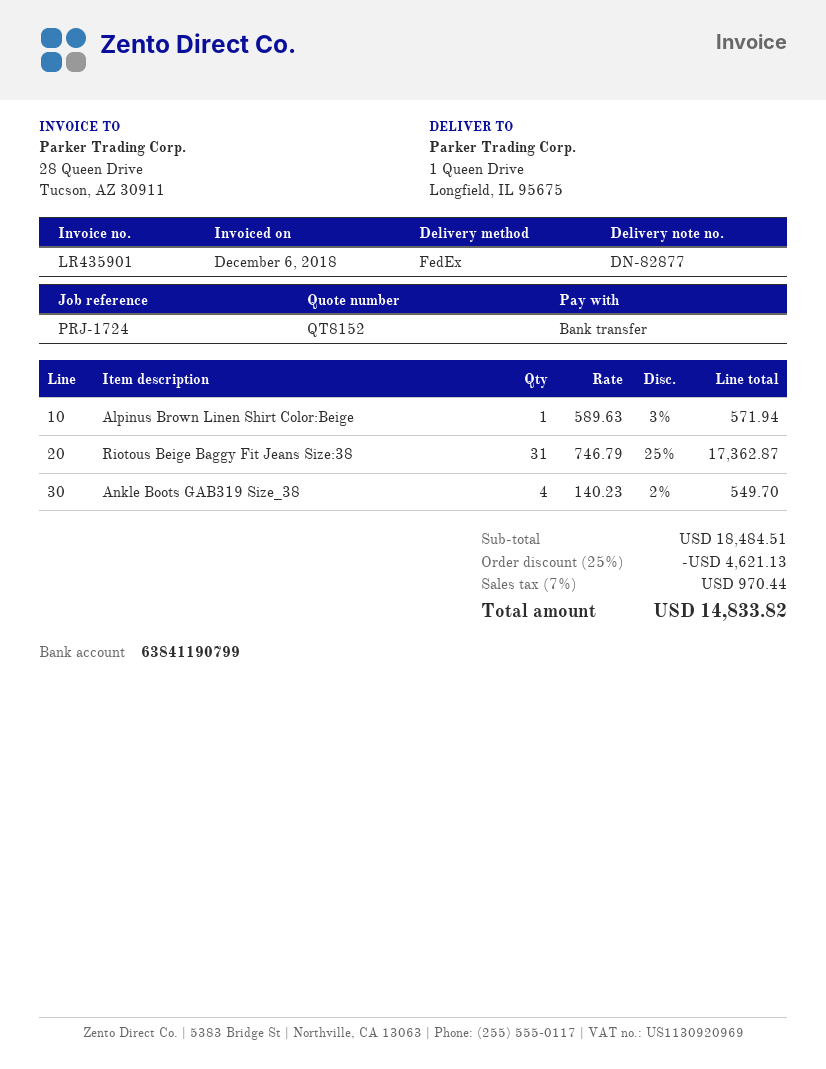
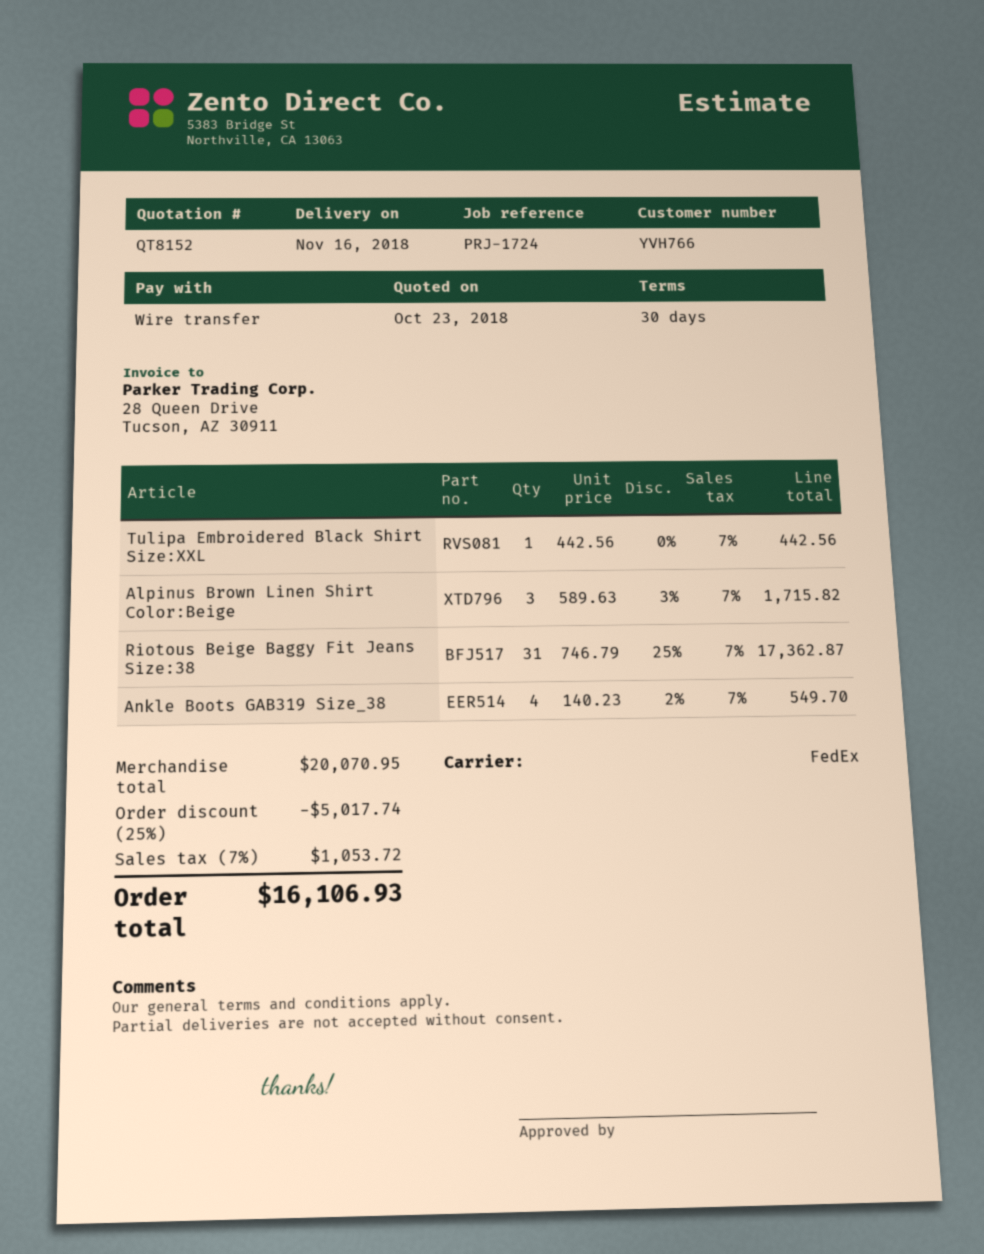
Alpinus Brown Linen Shirt Color:Beige: 1 x 589.63 - 3% = 571.94 -> 3 x 589.63 - 3% = 1715.82
Tulipa Embroidered Black Shirt Size:XXL: none -> 1 x 442.56 = 442.56
subtotal: 18484.51 -> 20070.95
discount: 25% = 4621.13 -> 25% = 5017.74
tax: 7% = 970.44 -> 7% = 1053.72
total: 14833.82 -> 16106.93

